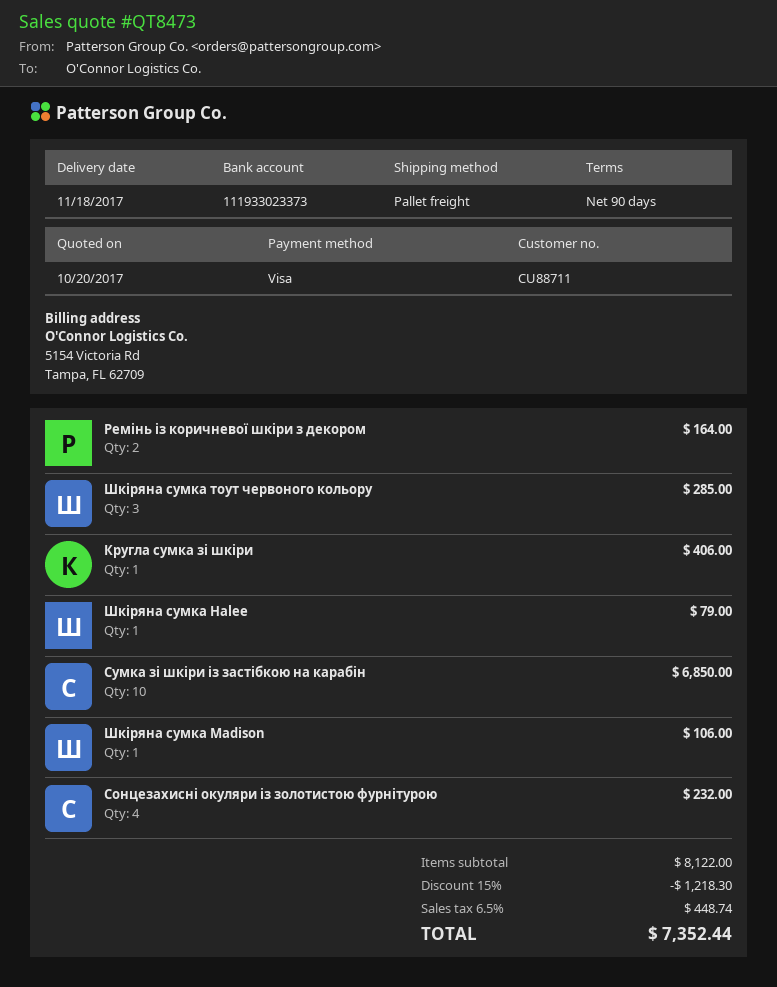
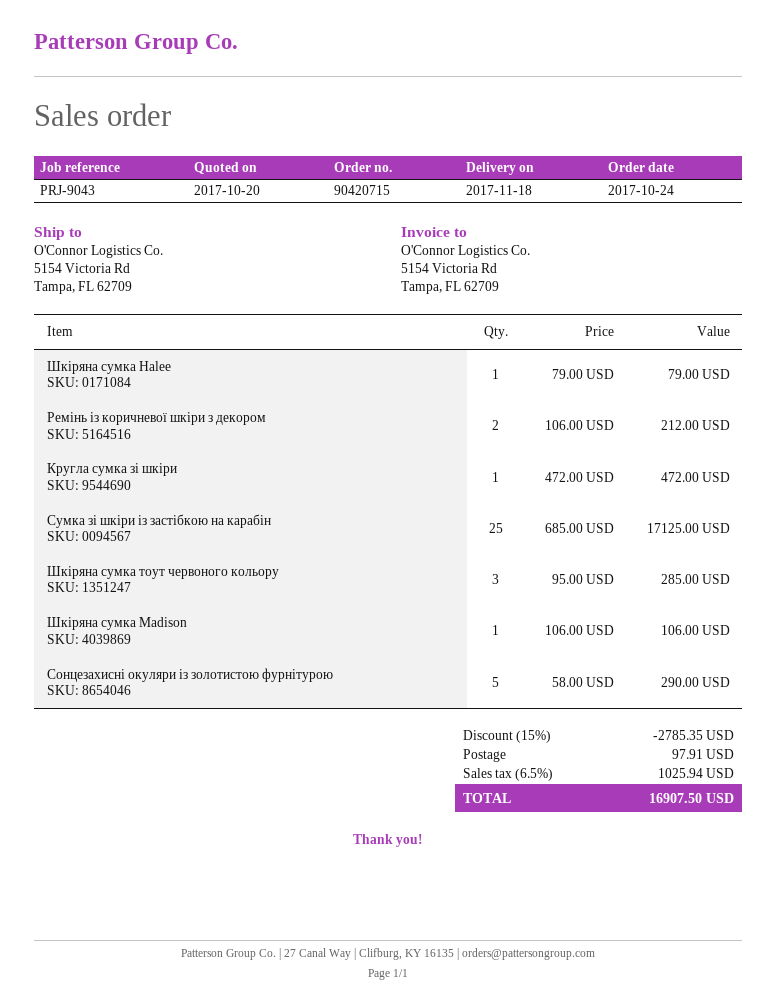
Ремінь із коричневої шкіри з декором: 2 for 164.00 -> 2 for 212.00
Кругла сумка зі шкіри: 1 for 406.00 -> 1 for 472.00
Сумка зі шкіри із застібкою на карабін: 10 for 6850.00 -> 25 for 17125.00
Сонцезахисні окуляри із золотистою фурнітурою: 4 for 232.00 -> 5 for 290.00
discount: 15% = 1218.30 -> 15% = 2785.35
shipping: none -> 97.91
tax: 6.5% = 448.74 -> 6.5% = 1025.94
total: 7352.44 -> 16907.50

